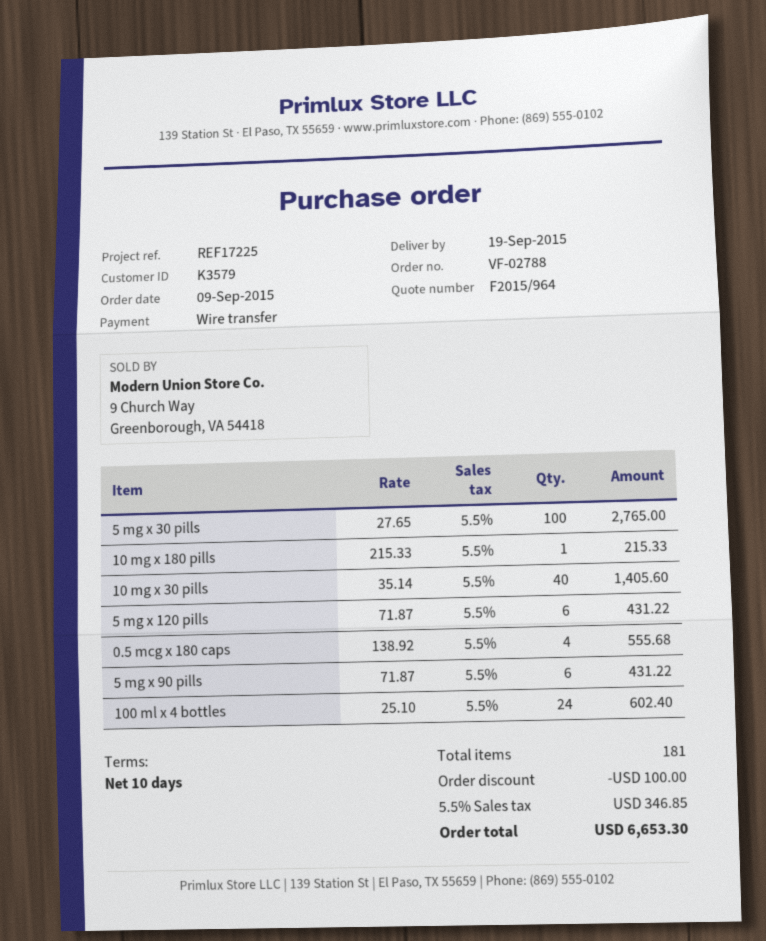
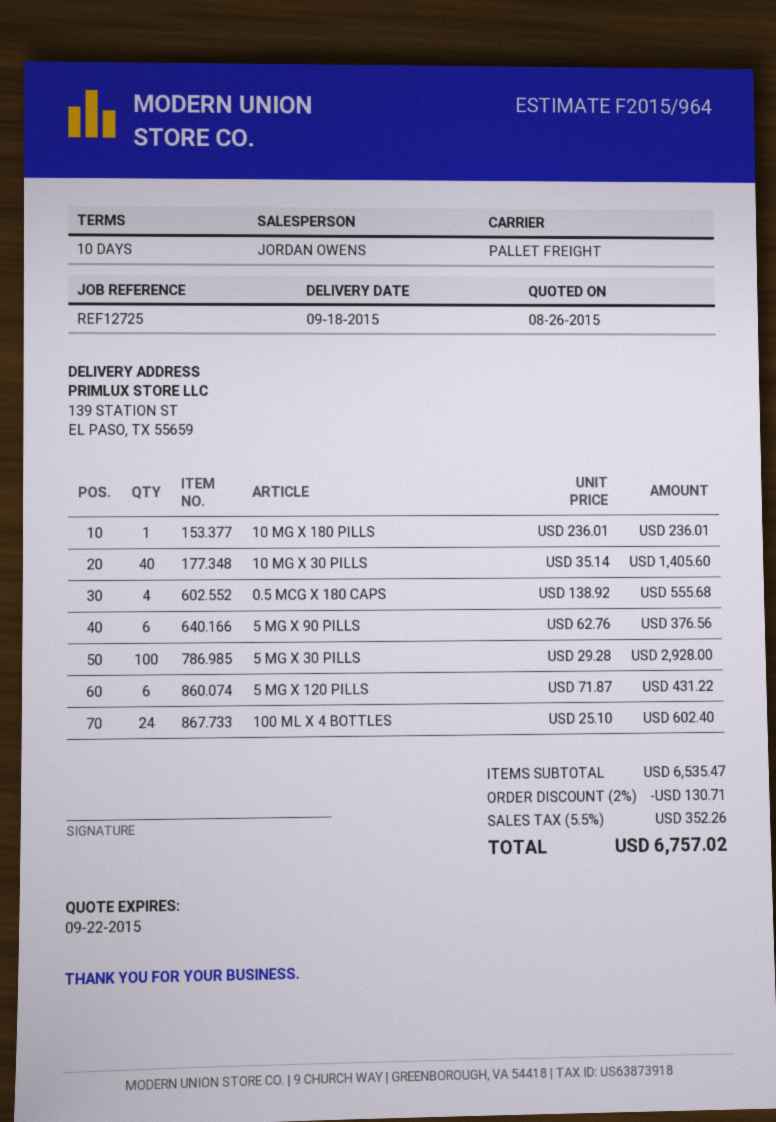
delivery date: 2015-09-19 -> 2015-09-18
reference: REF17225 -> REF12725
5 mg x 30 pills: 100 x 27.65 = 2765.00 -> 100 x 29.28 = 2928.00
10 mg x 180 pills: 1 x 215.33 = 215.33 -> 1 x 236.01 = 236.01
5 mg x 90 pills: 6 x 71.87 = 431.22 -> 6 x 62.76 = 376.56
discount: 100.00 -> 130.71
tax: 5.5% = 346.85 -> 5.5% = 352.26
total: 6653.30 -> 6757.02

